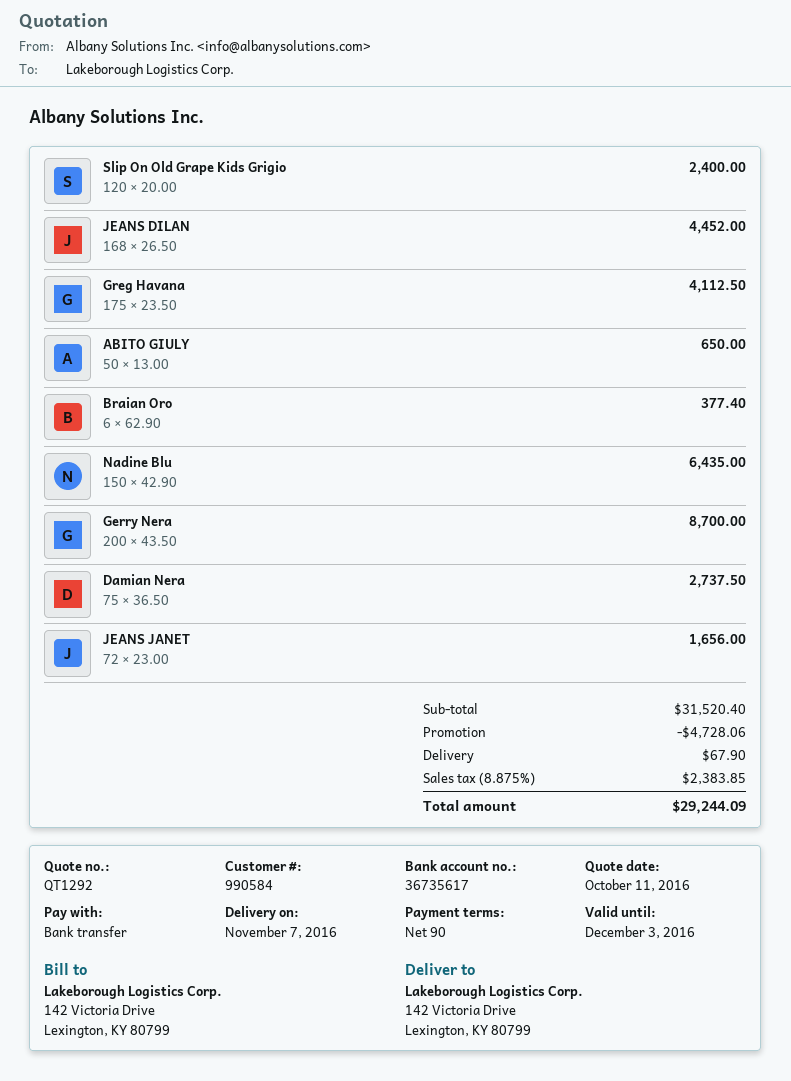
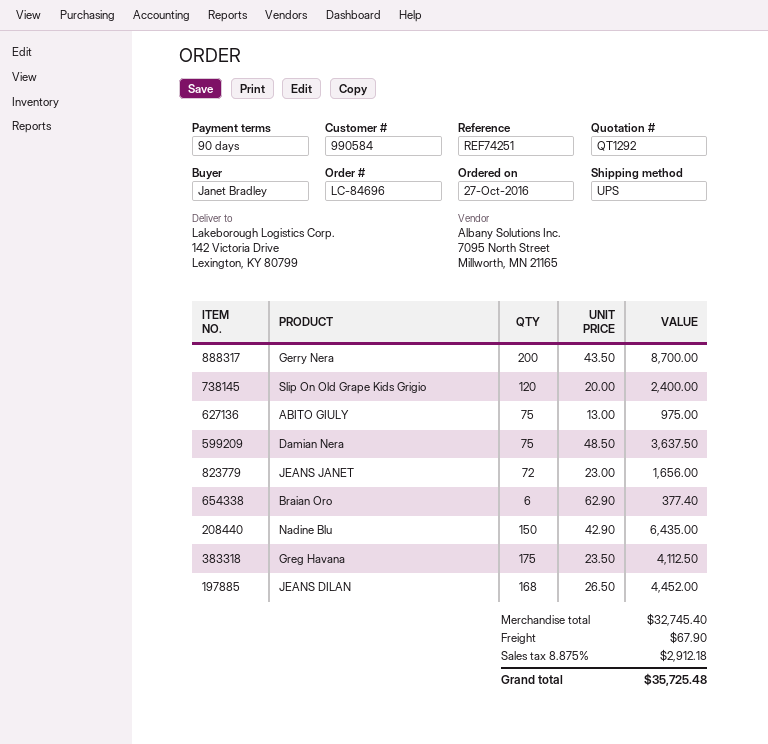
ABITO GIULY: 50 x 13.00 = 650.00 -> 75 x 13.00 = 975.00
Damian Nera: 75 x 36.50 = 2737.50 -> 75 x 48.50 = 3637.50
subtotal: 31520.40 -> 32745.40
discount: 4728.06 -> none
tax: 8.875% = 2383.85 -> 8.875% = 2912.18
total: 29244.09 -> 35725.48

